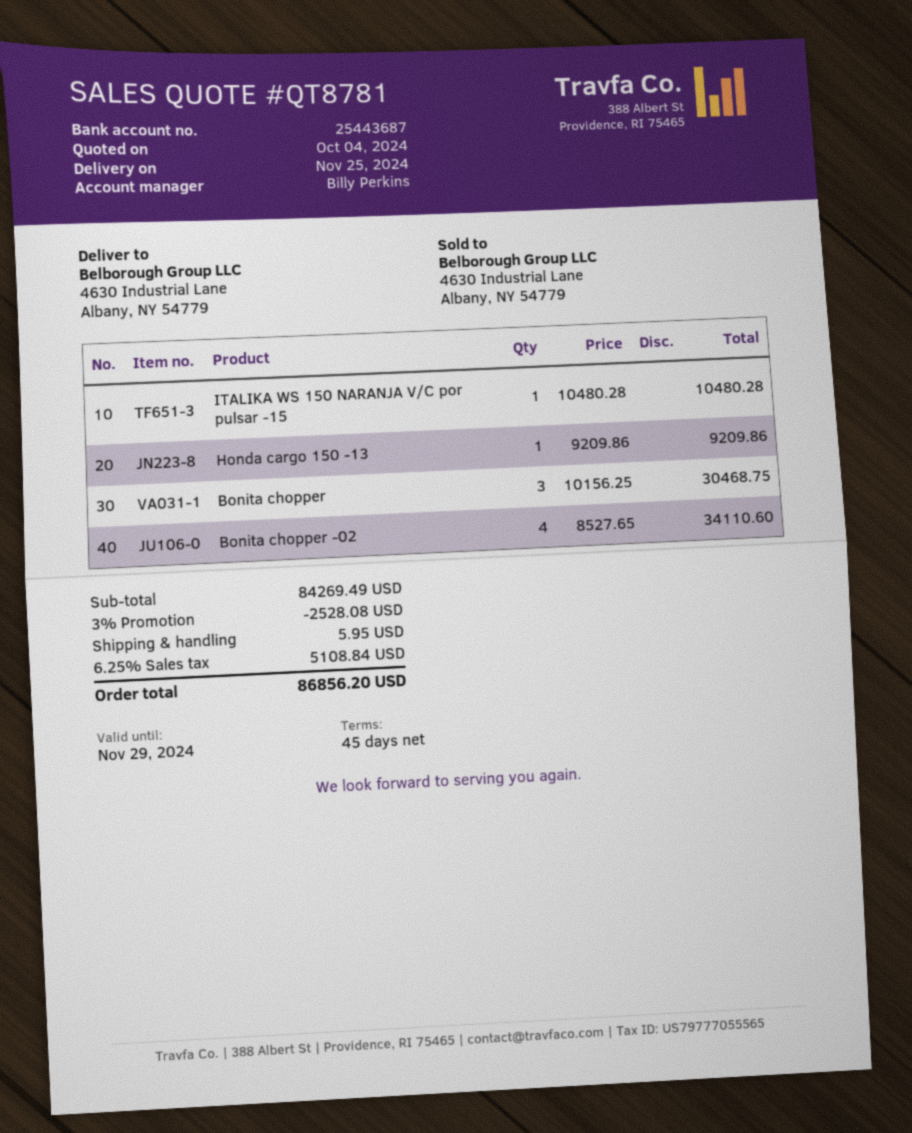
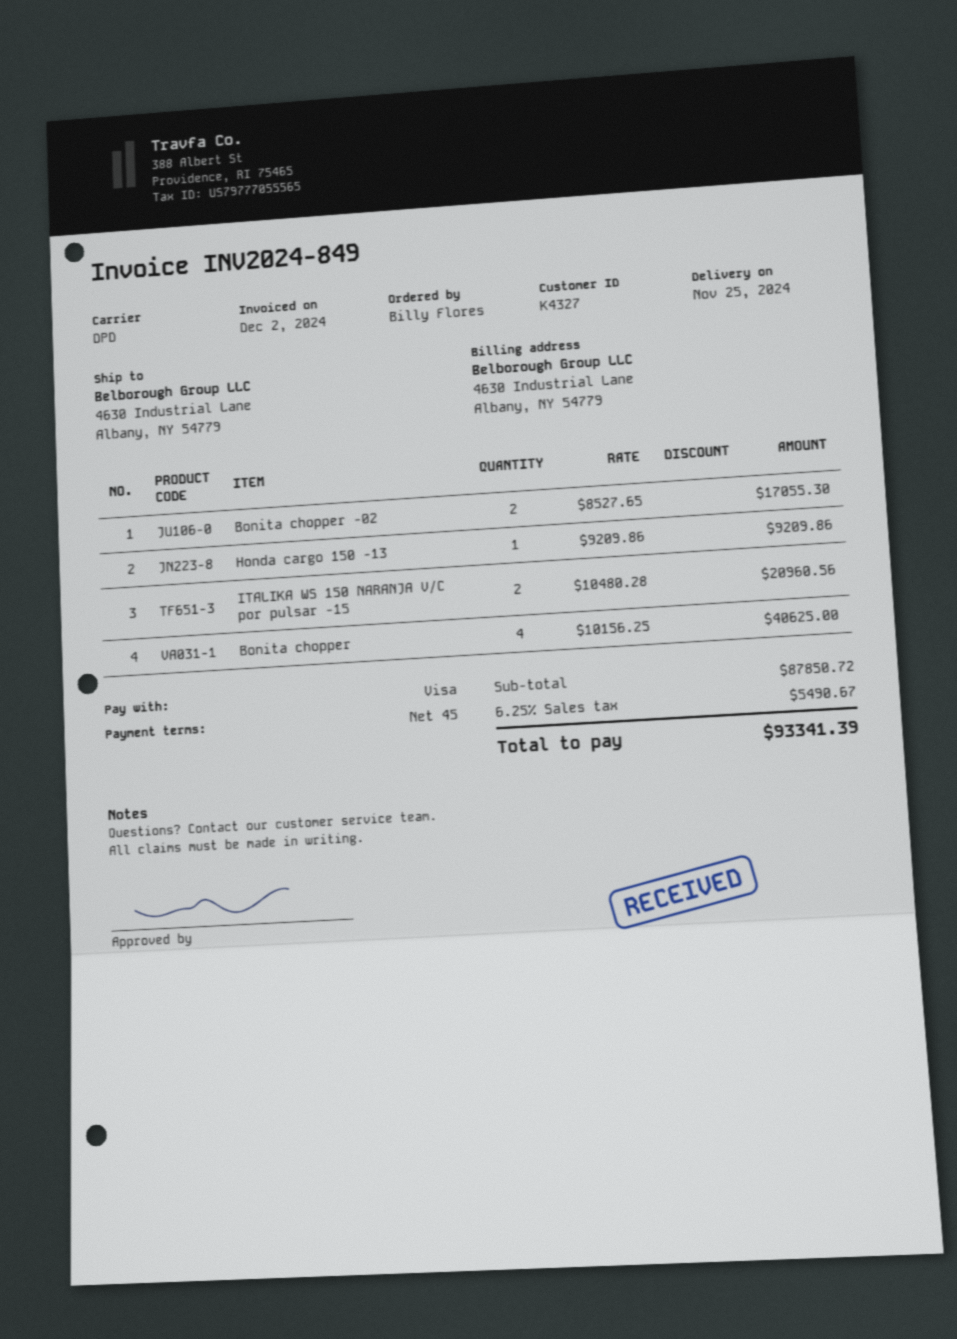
ITALIKA WS 150 NARANJA V/C por pulsar -15: 1 x 10480.28 = 10480.28 -> 2 x 10480.28 = 20960.56
Bonita chopper: 3 x 10156.25 = 30468.75 -> 4 x 10156.25 = 40625.00
Bonita chopper -02: 4 x 8527.65 = 34110.60 -> 2 x 8527.65 = 17055.30
subtotal: 84269.49 -> 87850.72
discount: 3% = 2528.08 -> none
shipping: 5.95 -> none
tax: 6.25% = 5108.84 -> 6.25% = 5490.67
total: 86856.20 -> 93341.39

